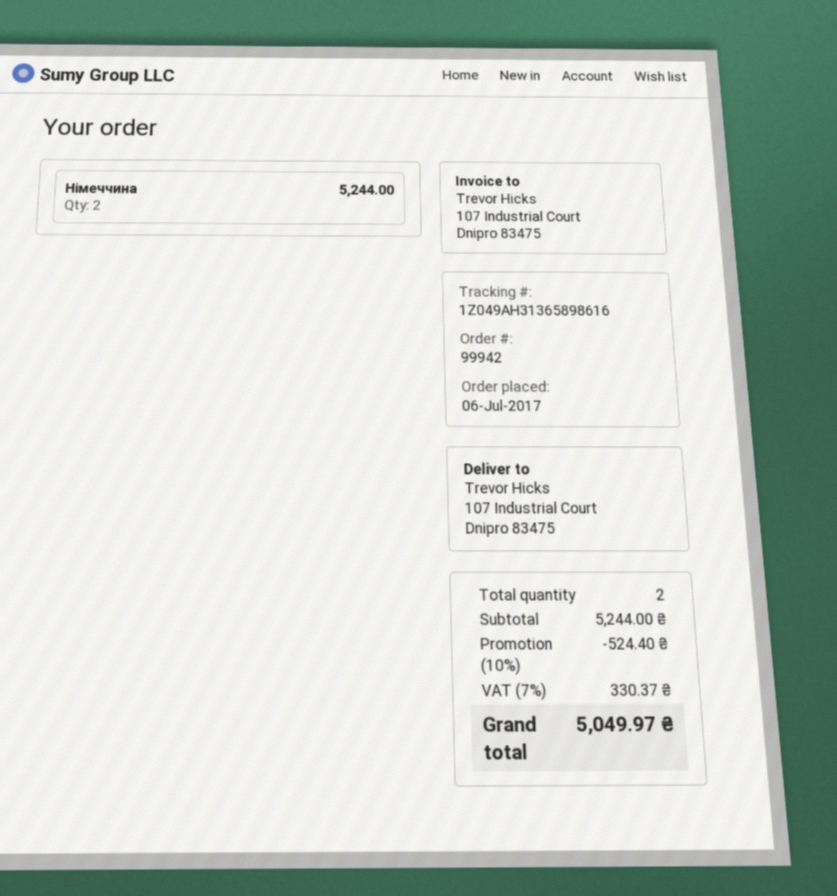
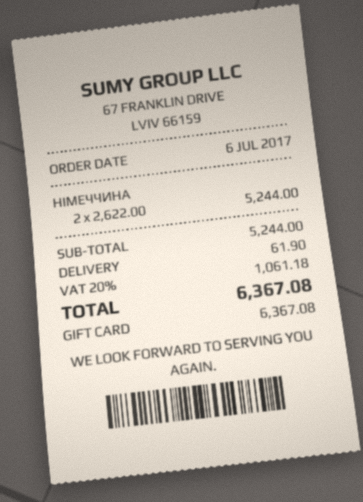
discount: 10% = 524.40 -> none
shipping: none -> 61.90
tax: 7% = 330.37 -> 20% = 1061.18
total: 5049.97 -> 6367.08

